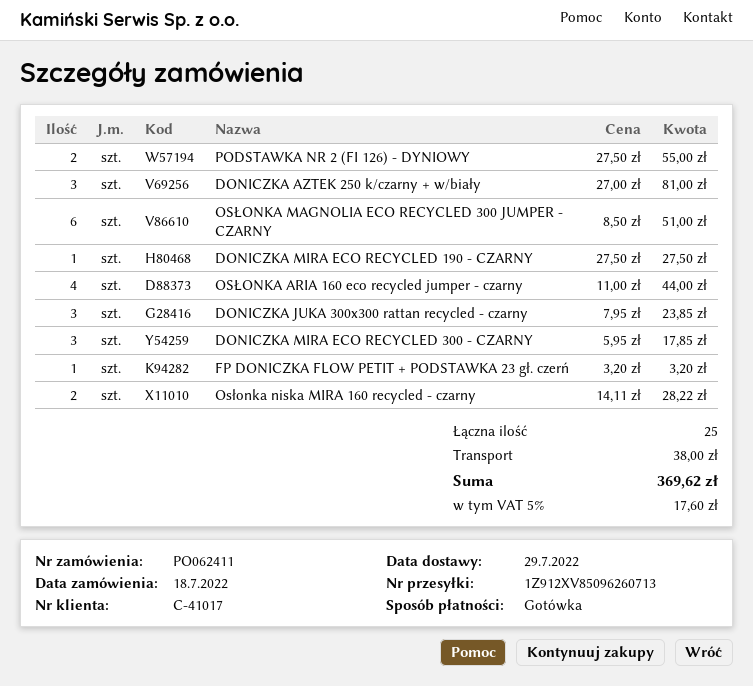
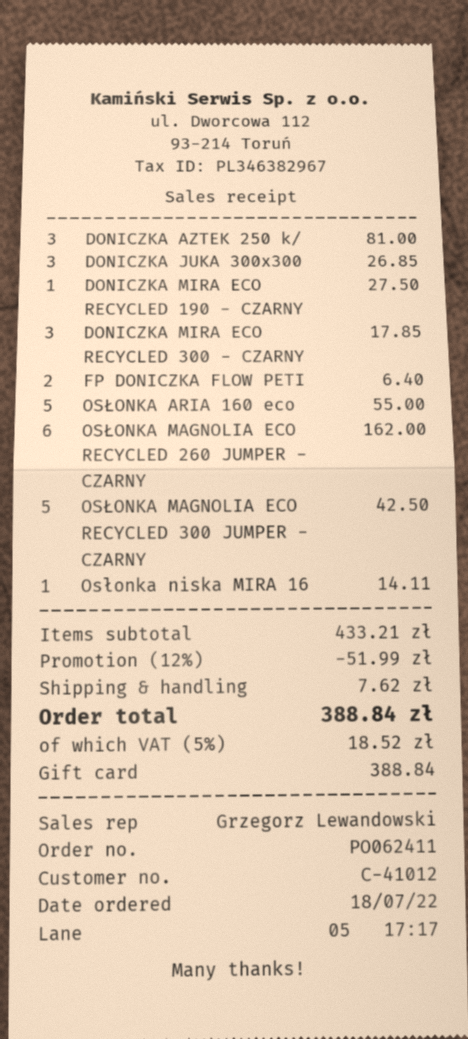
customer number: C-41017 -> C-41012
payment method: cash -> gift card
PODSTAWKA NR 2 (FI 126) - DYNIOWY: 2 for 55.00 -> none
OSŁONKA MAGNOLIA ECO RECYCLED 300 JUMPER - CZARNY: 6 for 51.00 -> 5 for 42.50
OSŁONKA ARIA 160 eco recycled jumper - czarny: 4 for 44.00 -> 5 for 55.00
DONICZKA JUKA 300x300 rattan recycled - czarny: 3 for 23.85 -> 3 for 26.85
FP DONICZKA FLOW PETIT + PODSTAWKA 23 gł. czerń: 1 for 3.20 -> 2 for 6.40
Osłonka niska MIRA 160 recycled - czarny: 2 for 28.22 -> 1 for 14.11
OSŁONKA MAGNOLIA ECO RECYCLED 260 JUMPER - CZARNY: none -> 6 for 162.00
discount: none -> 12% = 51.99
shipping: 38.00 -> 7.62
tax: 5% = 17.60 -> 5% = 18.52
total: 369.62 -> 388.84

